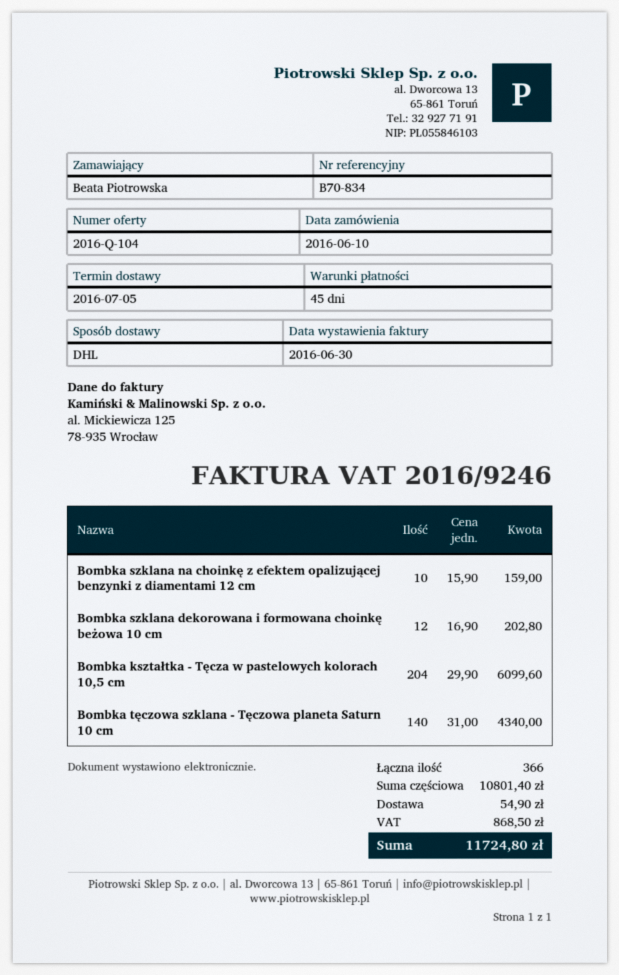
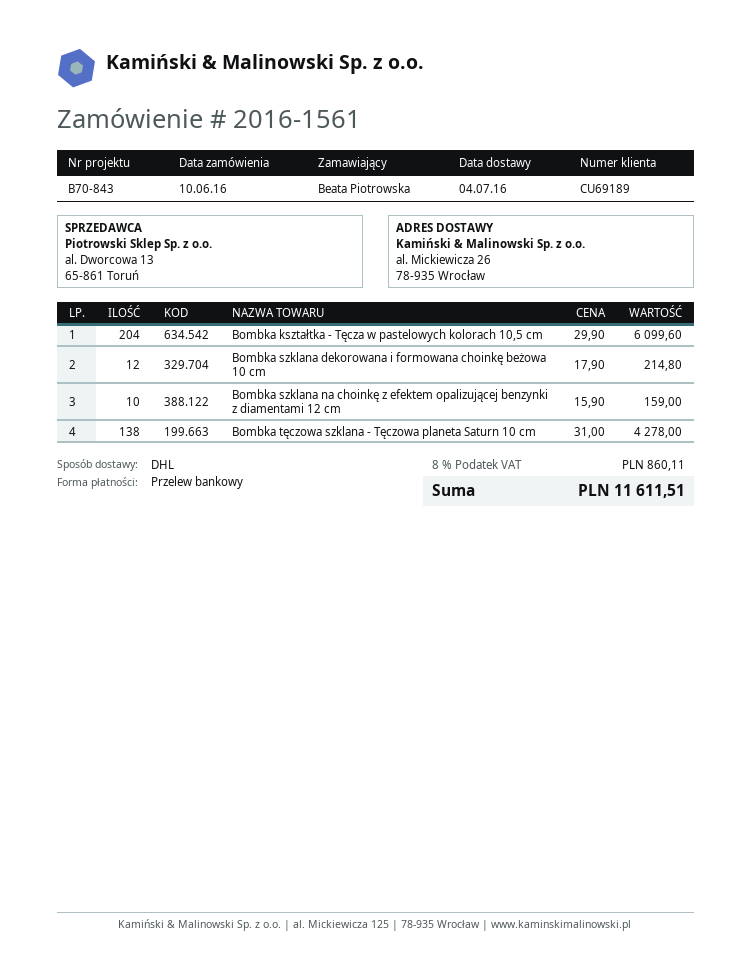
delivery date: 2016-07-05 -> 2016-07-04
reference: B70-834 -> B70-843
Bombka szklana dekorowana i formowana choinkę beżowa 10 cm: 12 x 16.90 = 202.80 -> 12 x 17.90 = 214.80
Bombka tęczowa szklana - Tęczowa planeta Saturn 10 cm: 140 x 31.00 = 4340.00 -> 138 x 31.00 = 4278.00
shipping: 54.90 -> none
tax: 868.50 -> 860.11
total: 11724.80 -> 11611.51

